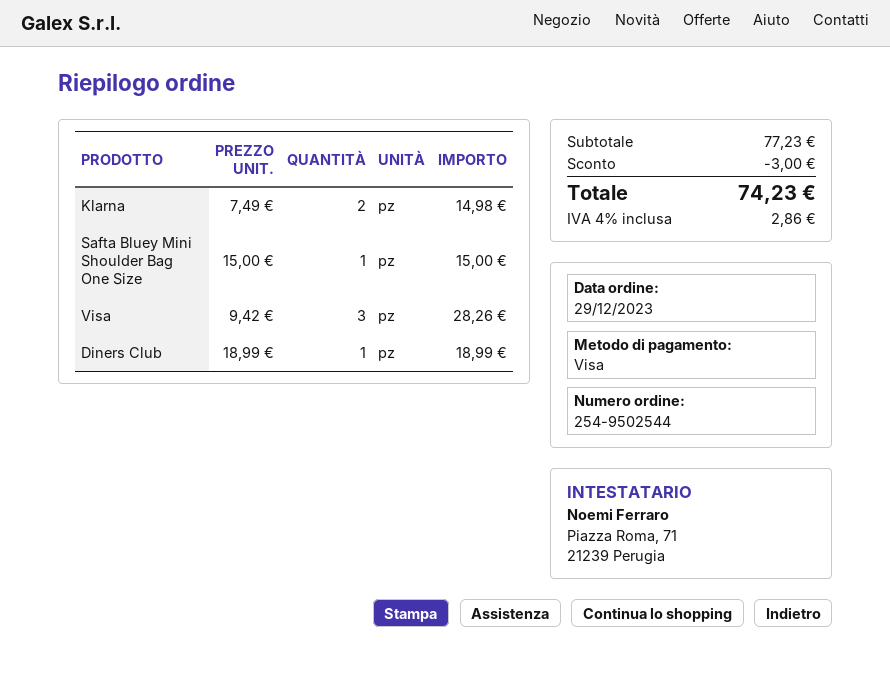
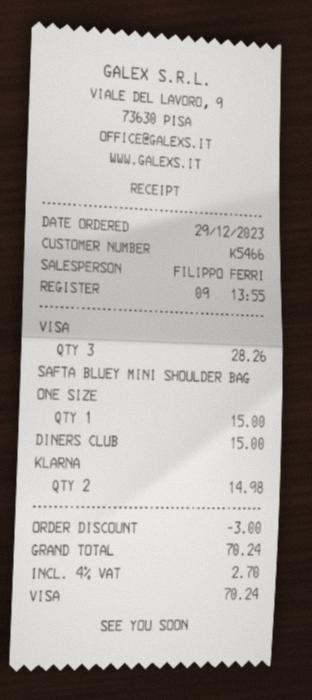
Diners Club: 1 for 18.99 -> 1 for 15.00
tax: 4% = 2.86 -> 4% = 2.70
total: 74.23 -> 70.24

